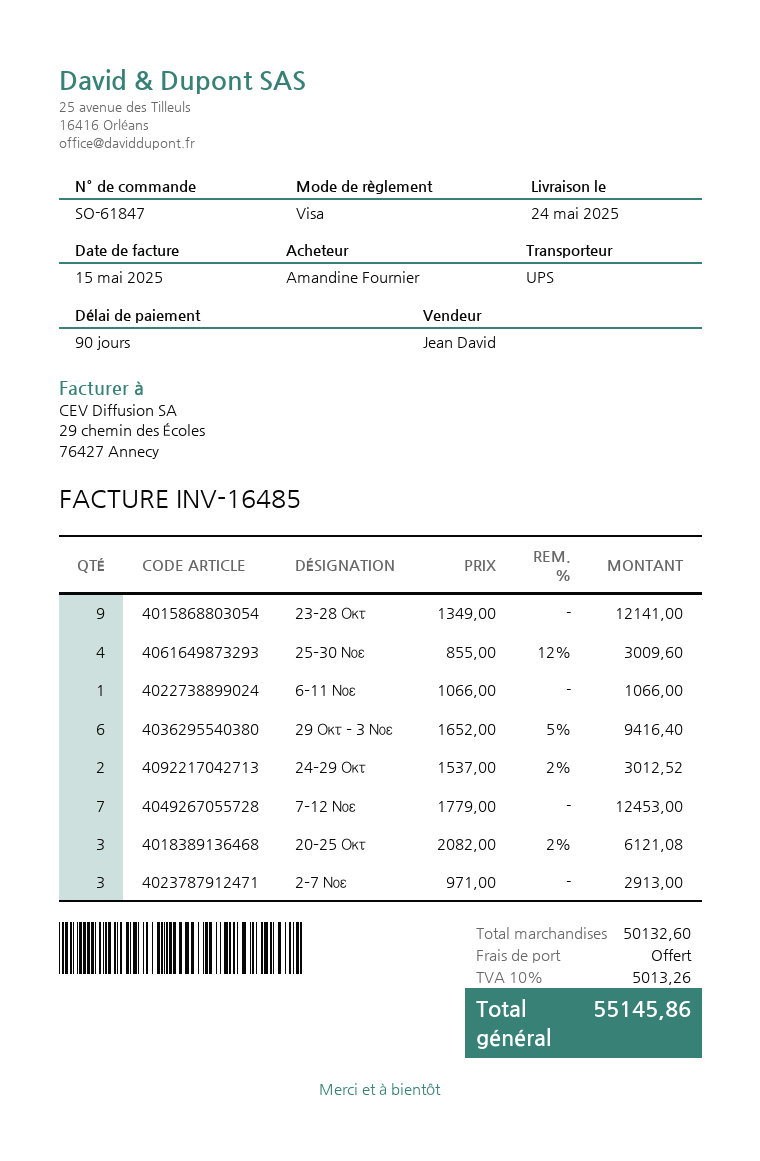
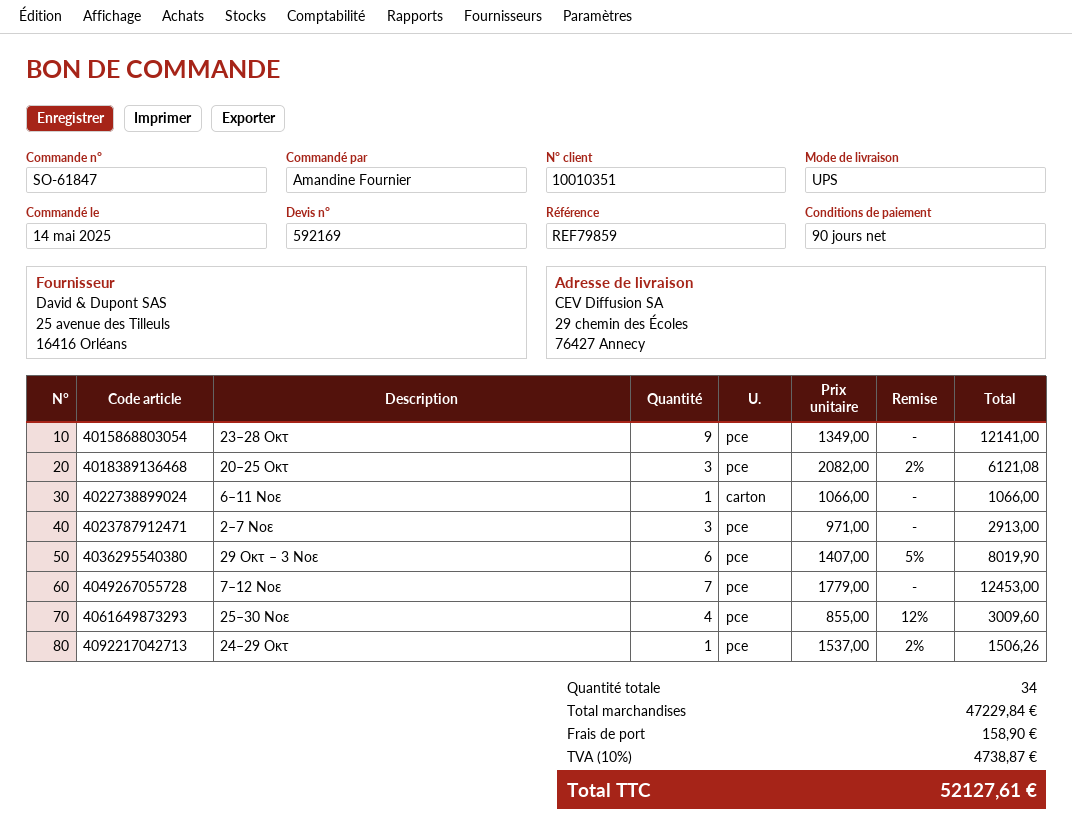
29 Οκτ – 3 Νοε: 6 x 1652.00 - 5% = 9416.40 -> 6 x 1407.00 - 5% = 8019.90
24–29 Οκτ: 2 x 1537.00 - 2% = 3012.52 -> 1 x 1537.00 - 2% = 1506.26
subtotal: 50132.60 -> 47229.84
shipping: 0.00 -> 158.90
tax: 10% = 5013.26 -> 10% = 4738.87
total: 55145.86 -> 52127.61

